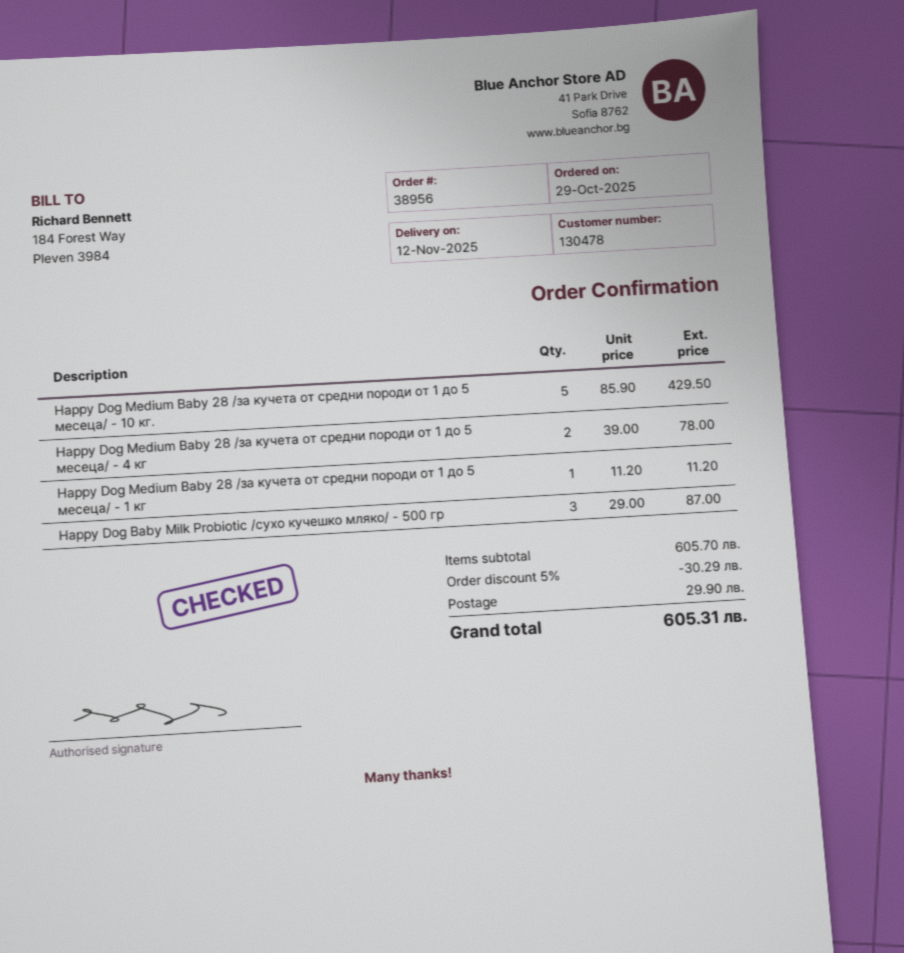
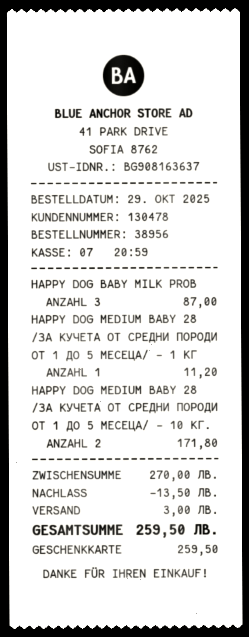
Happy Dog Medium Baby 28 /за кучета от средни породи от 1 до 5 месеца/ - 10 кг.: 5 for 429.50 -> 2 for 171.80
Happy Dog Medium Baby 28 /за кучета от средни породи от 1 до 5 месеца/ - 4 кг: 2 for 78.00 -> none
subtotal: 605.70 -> 270.00
discount: 30.29 -> 13.50
shipping: 29.90 -> 3.00
total: 605.31 -> 259.50

